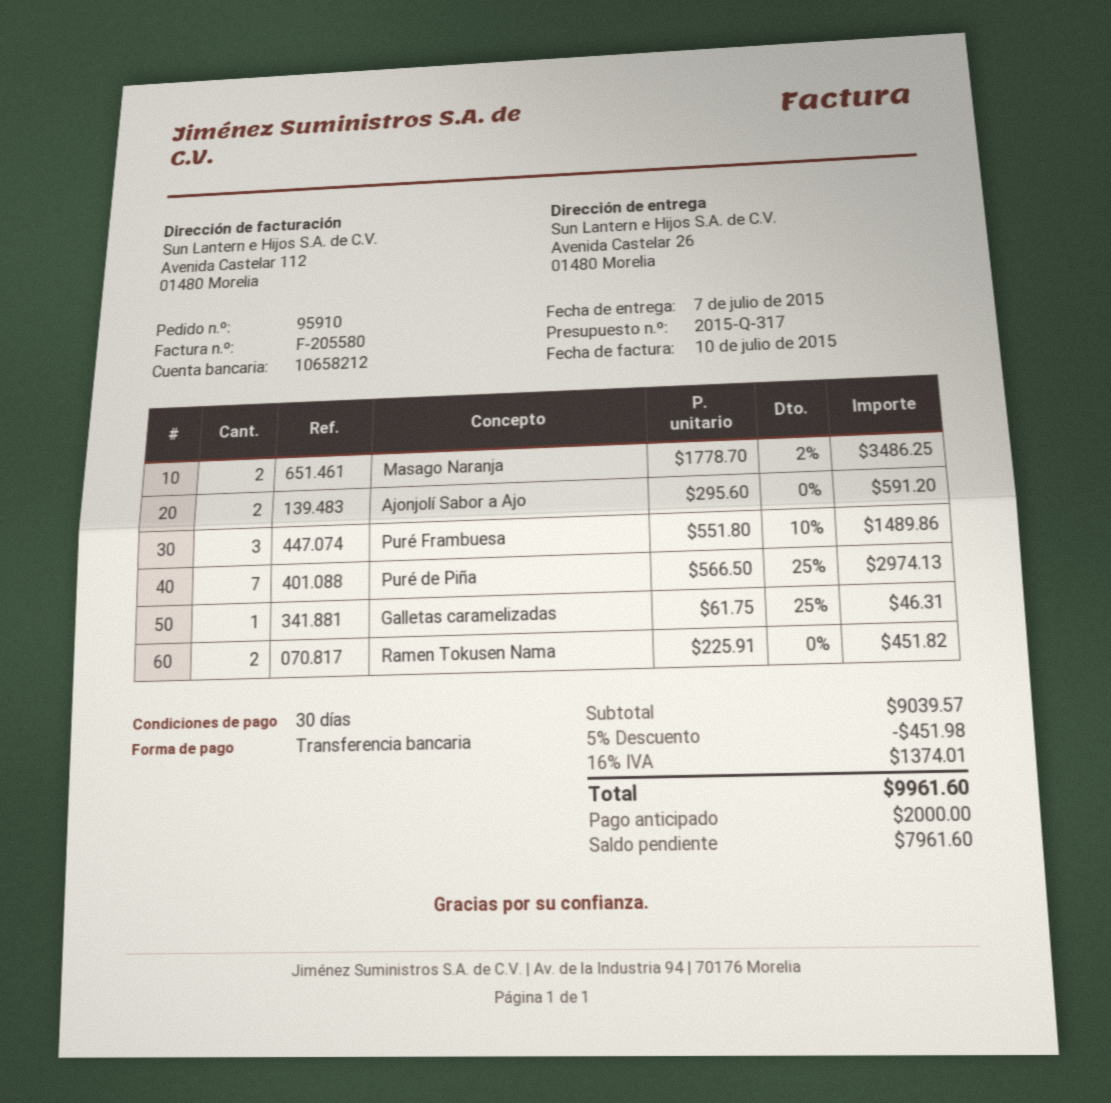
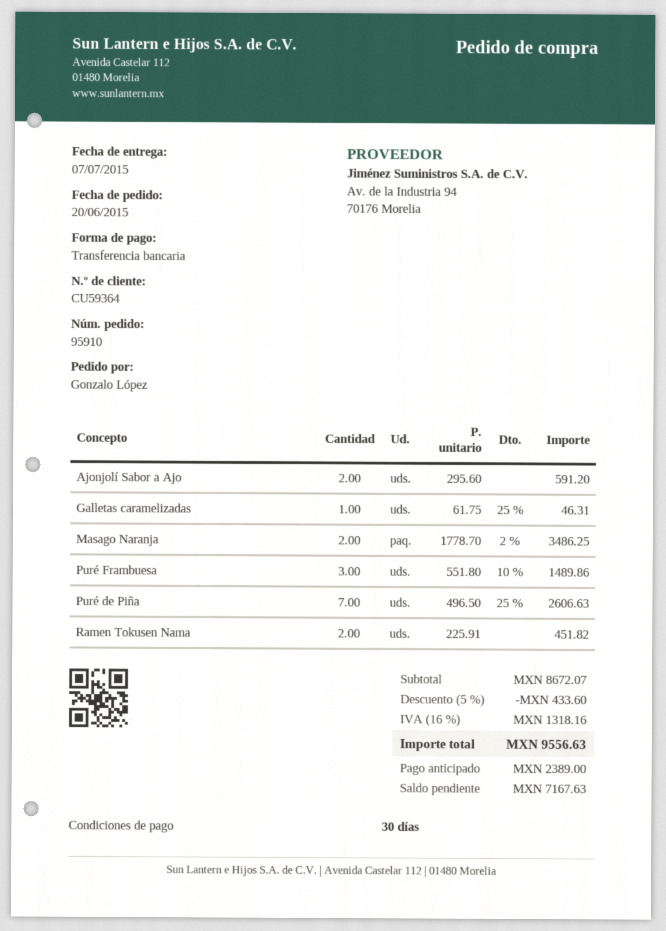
Puré de Piña: 7 x 566.50 - 25% = 2974.13 -> 7 x 496.50 - 25% = 2606.63
subtotal: 9039.57 -> 8672.07
discount: 5% = 451.98 -> 5% = 433.60
tax: 16% = 1374.01 -> 16% = 1318.16
total: 9961.60 -> 9556.63
deposit: 2000.00 -> 2389.00
balance: 7961.60 -> 7167.63

